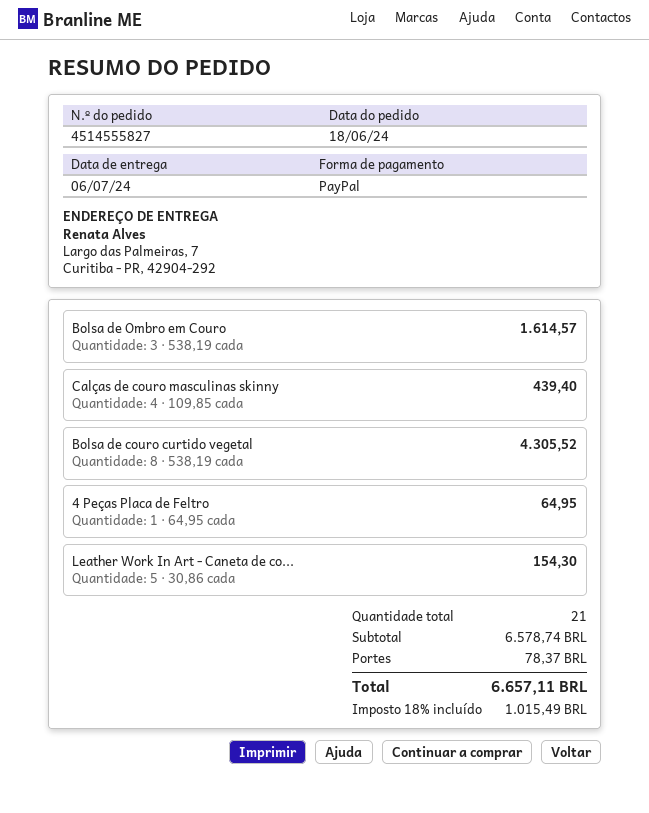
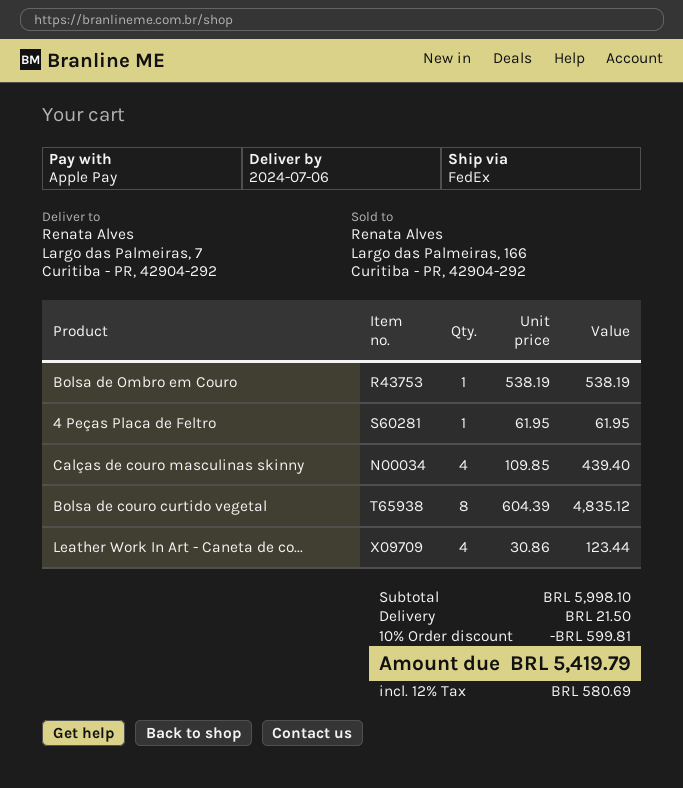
payment method: PayPal -> Apple Pay
Bolsa de Ombro em Couro: 3 x 538.19 = 1614.57 -> 1 x 538.19 = 538.19
Bolsa de couro curtido vegetal: 8 x 538.19 = 4305.52 -> 8 x 604.39 = 4835.12
4 Peças Placa de Feltro: 1 x 64.95 = 64.95 -> 1 x 61.95 = 61.95
Leather Work In Art - Caneta de co...: 5 x 30.86 = 154.30 -> 4 x 30.86 = 123.44
subtotal: 6578.74 -> 5998.10
discount: none -> 10% = 599.81
shipping: 78.37 -> 21.50
tax: 18% = 1015.49 -> 12% = 580.69
total: 6657.11 -> 5419.79

